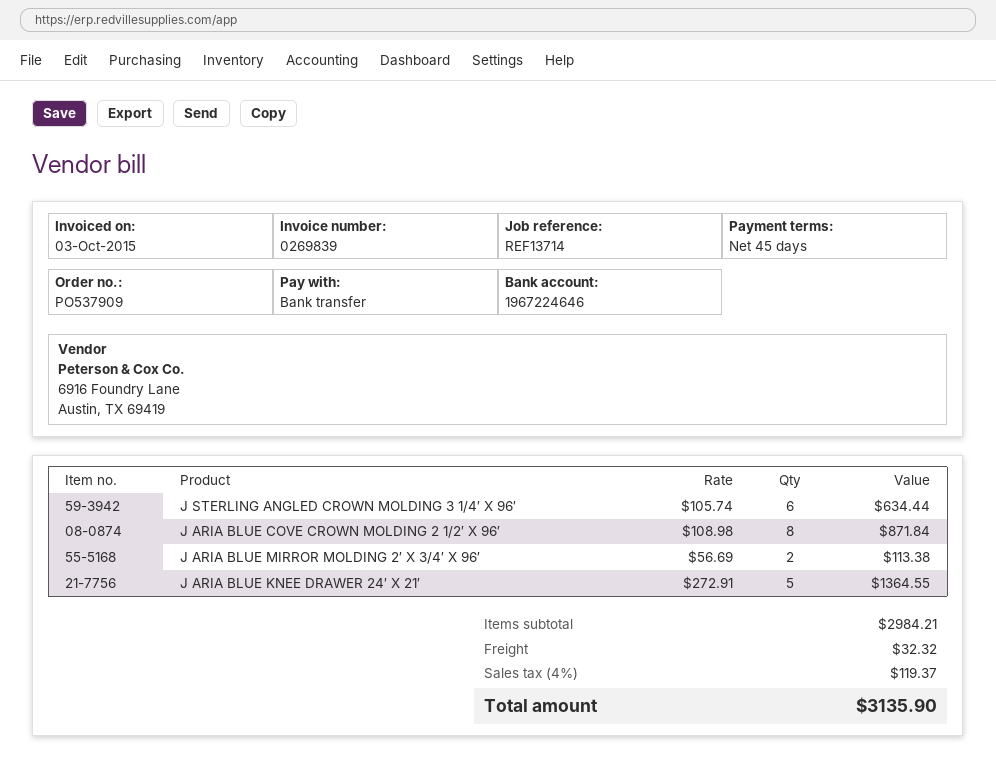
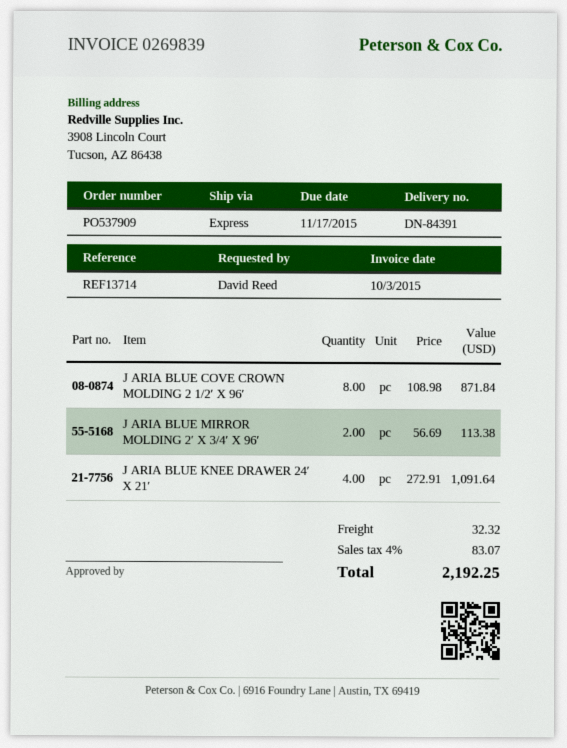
J STERLING ANGLED CROWN MOLDING 3 1/4′ X 96′: 6 x 105.74 = 634.44 -> none
J ARIA BLUE KNEE DRAWER 24′ X 21′: 5 x 272.91 = 1364.55 -> 4 x 272.91 = 1091.64
tax: 4% = 119.37 -> 4% = 83.07
total: 3135.90 -> 2192.25

